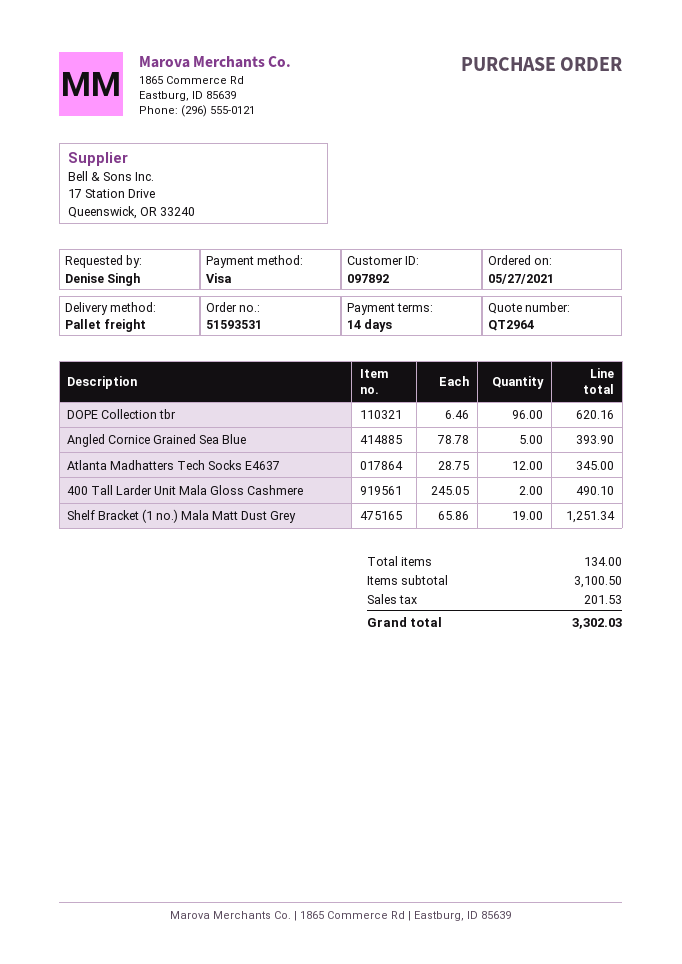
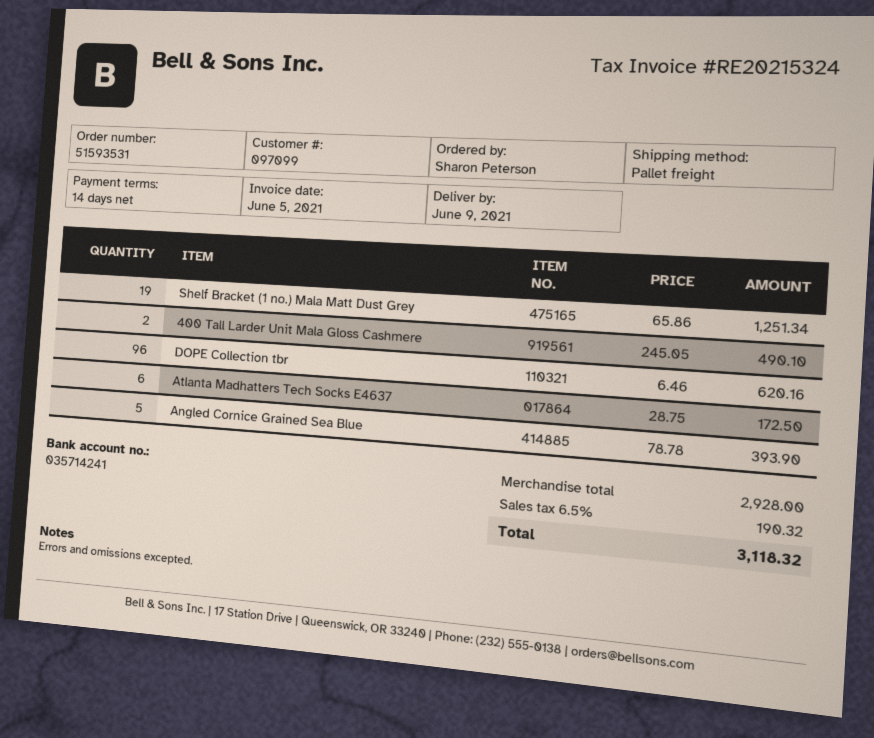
customer number: 097892 -> 097099
ordered by: Denise Singh -> Sharon Peterson
Atlanta Madhatters Tech Socks E4637: 12 x 28.75 = 345.00 -> 6 x 28.75 = 172.50
subtotal: 3100.50 -> 2928.00
tax: 201.53 -> 190.32
total: 3302.03 -> 3118.32

